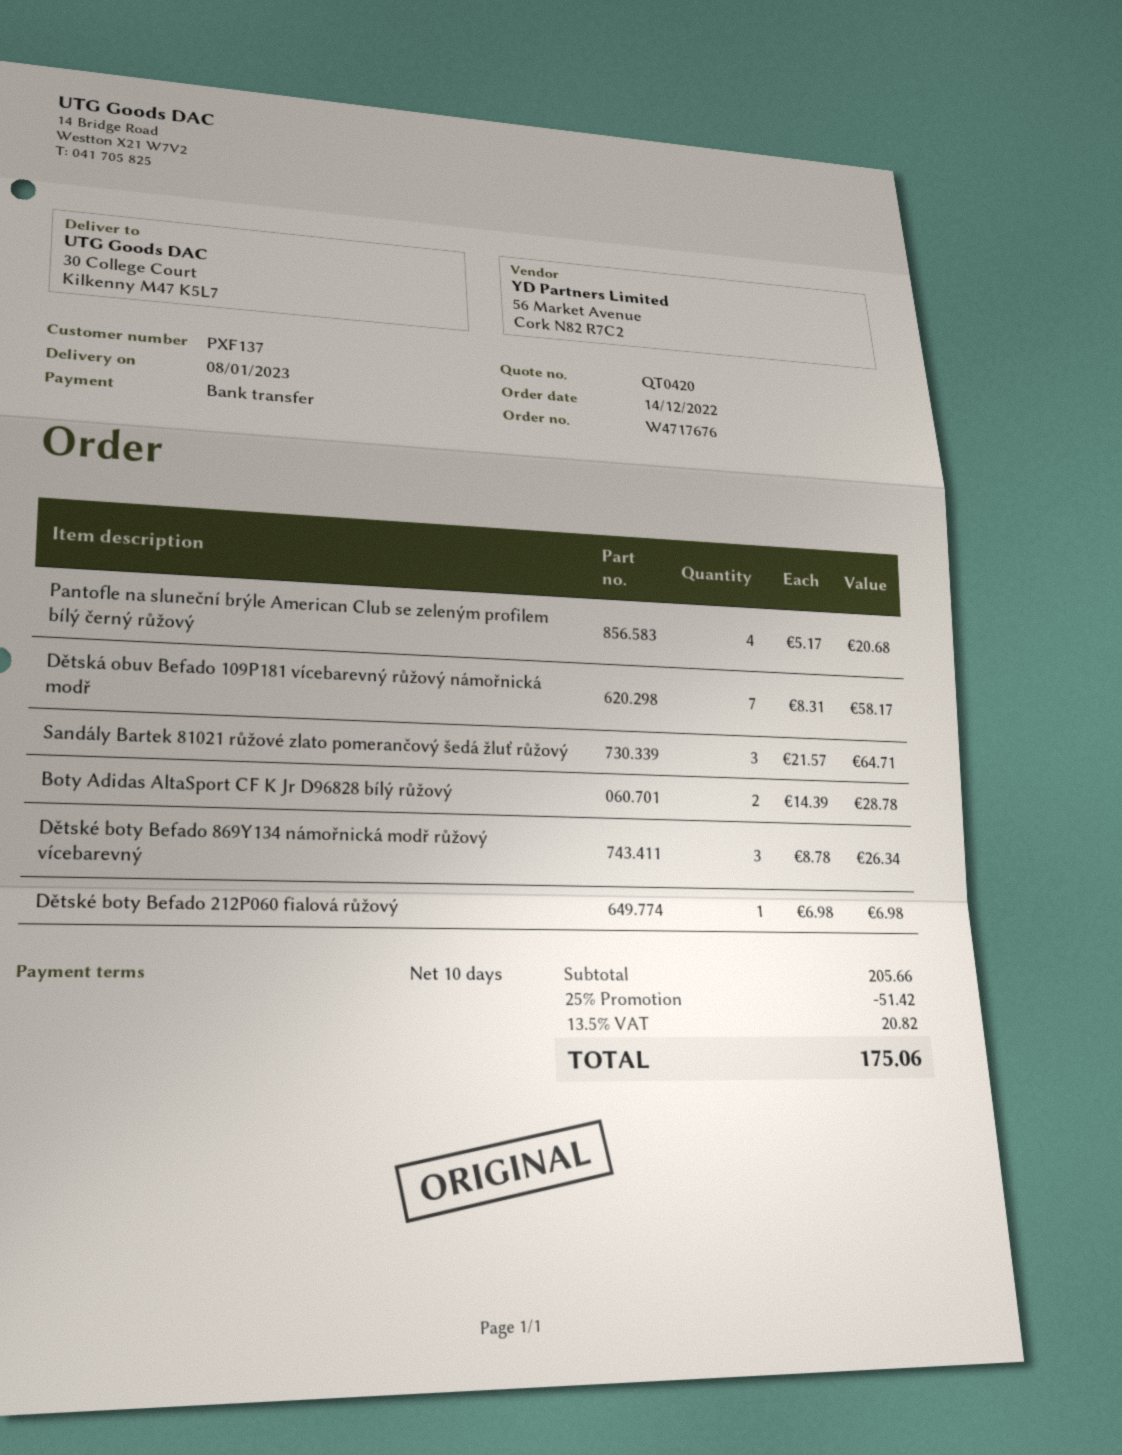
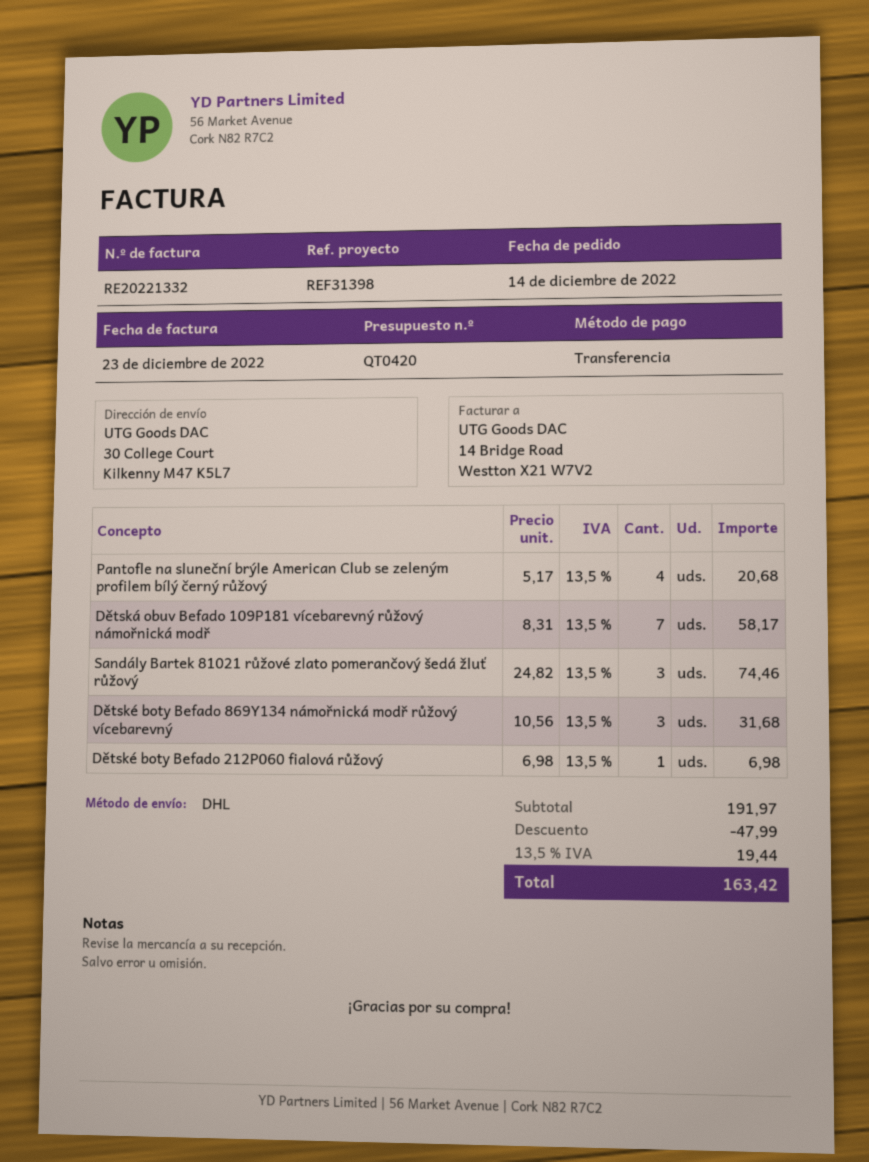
Sandály Bartek 81021 růžové zlato pomerančový šedá žluť růžový: 3 x 21.57 = 64.71 -> 3 x 24.82 = 74.46
Boty Adidas AltaSport CF K Jr D96828 bílý růžový: 2 x 14.39 = 28.78 -> none
Dětské boty Befado 869Y134 námořnická modř růžový vícebarevný: 3 x 8.78 = 26.34 -> 3 x 10.56 = 31.68
subtotal: 205.66 -> 191.97
discount: 51.42 -> 47.99
tax: 13.5% = 20.82 -> 13.5% = 19.44
total: 175.06 -> 163.42

